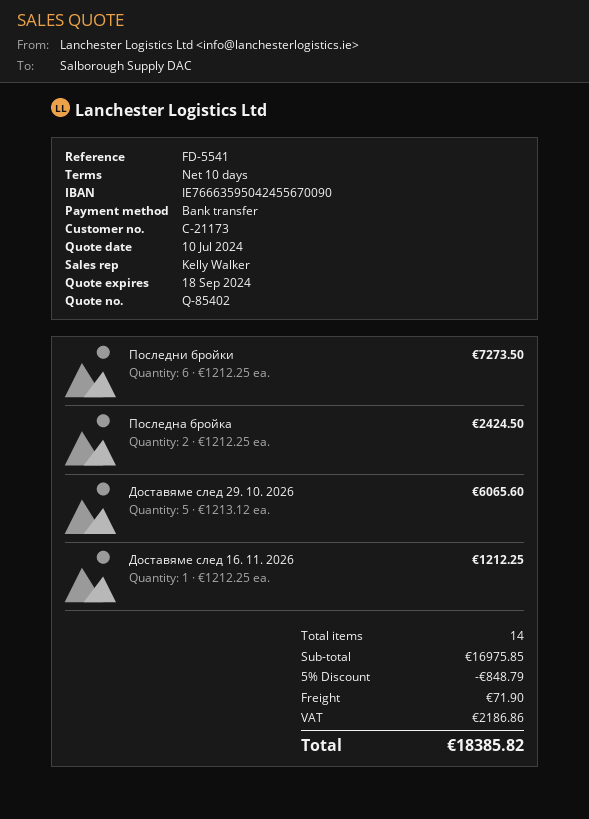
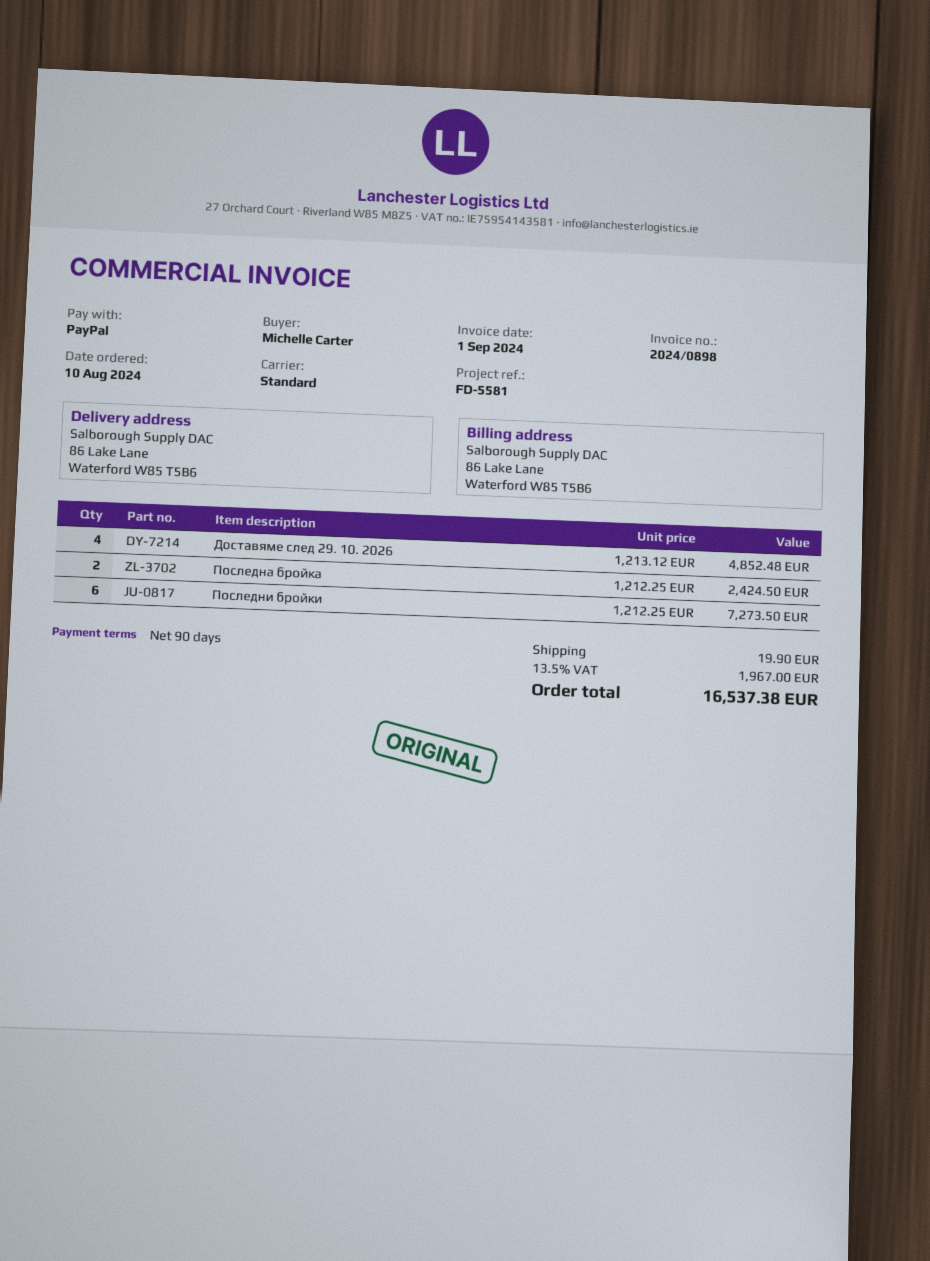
payment terms: 10 days -> 90 days
reference: FD-5541 -> FD-5581
payment method: bank transfer -> PayPal
Доставяме след 29. 10. 2026: 5 x 1213.12 = 6065.60 -> 4 x 1213.12 = 4852.48
Доставяме след 16. 11. 2026: 1 x 1212.25 = 1212.25 -> none
discount: 5% = 848.79 -> none
shipping: 71.90 -> 19.90
tax: 2186.86 -> 1967.00
total: 18385.82 -> 16537.38

